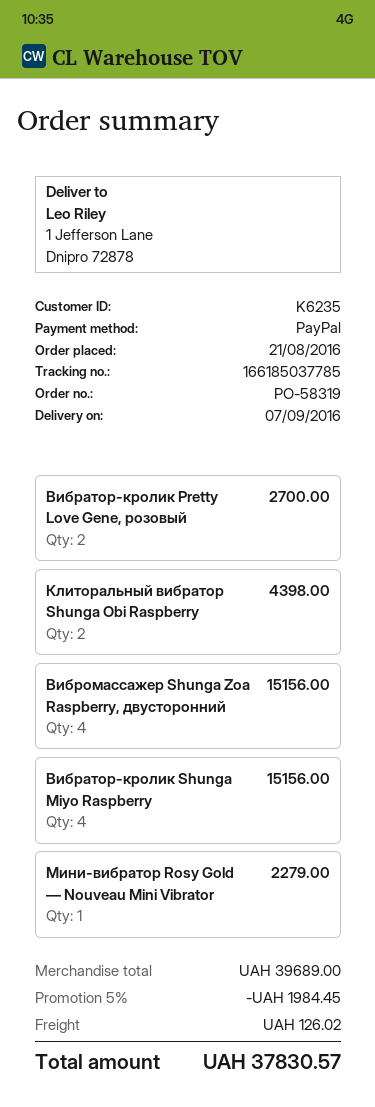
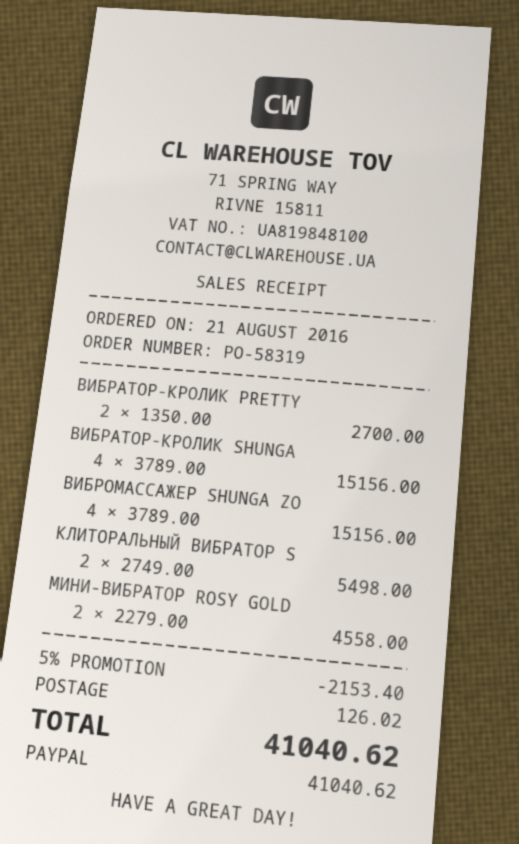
Клиторальный вибратор Shunga Obi Raspberry: 2 for 4398.00 -> 2 for 5498.00
Мини-вибратор Rosy Gold — Nouveau Mini Vibrator: 1 for 2279.00 -> 2 for 4558.00
discount: 5% = 1984.45 -> 5% = 2153.40
total: 37830.57 -> 41040.62

